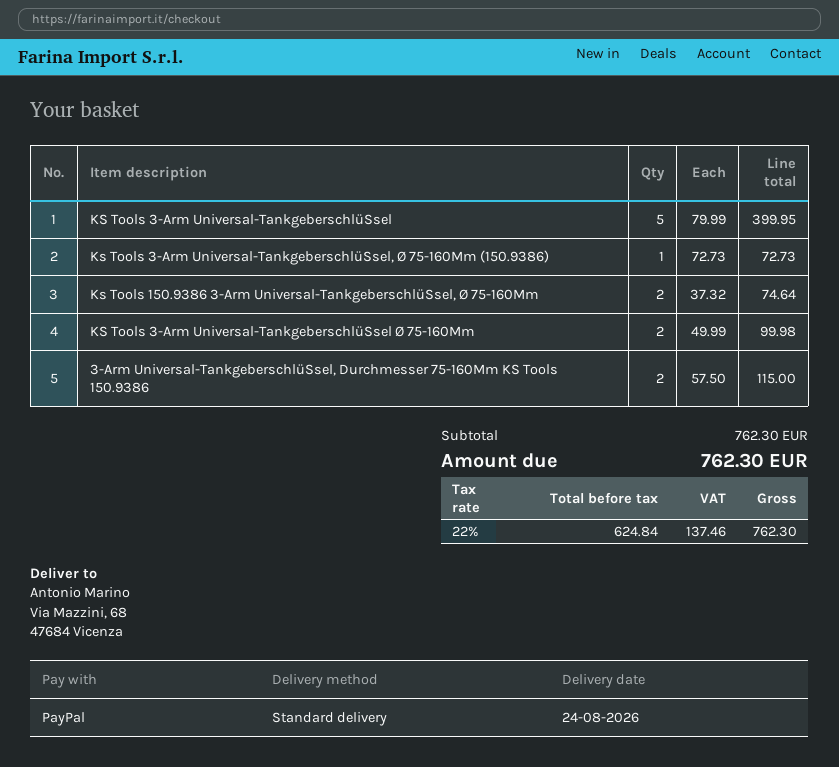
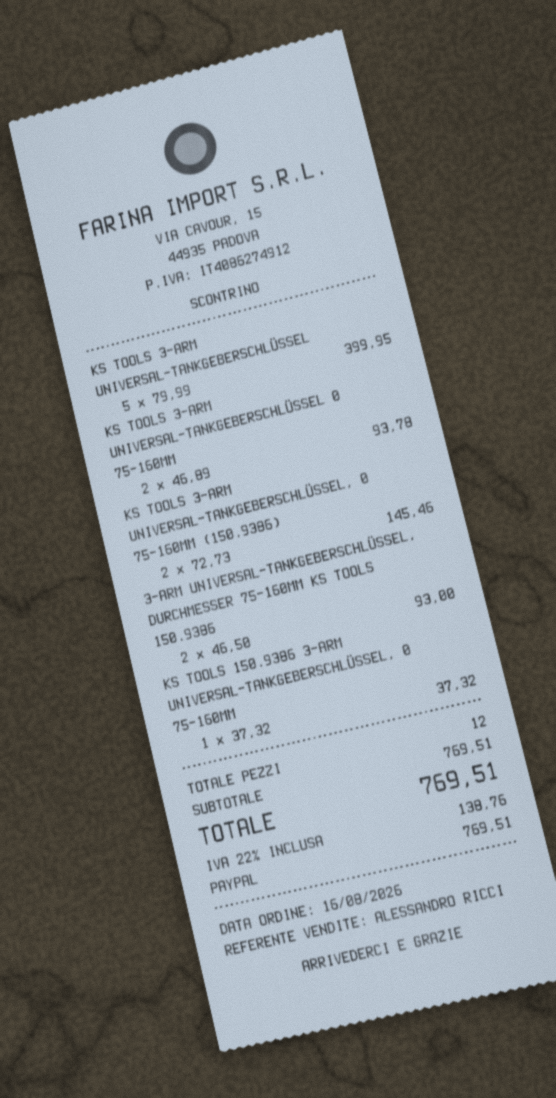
Ks Tools 3-Arm Universal-TankgeberschlüSsel, Ø 75-160Mm (150.9386): 1 x 72.73 = 72.73 -> 2 x 72.73 = 145.46
Ks Tools 150.9386 3-Arm Universal-TankgeberschlüSsel, Ø 75-160Mm: 2 x 37.32 = 74.64 -> 1 x 37.32 = 37.32
KS Tools 3-Arm Universal-TankgeberschlüSsel Ø 75-160Mm: 2 x 49.99 = 99.98 -> 2 x 46.89 = 93.78
3-Arm Universal-TankgeberschlüSsel, Durchmesser 75-160Mm KS Tools 150.9386: 2 x 57.50 = 115.00 -> 2 x 46.50 = 93.00
subtotal: 762.30 -> 769.51
tax: 22% = 137.46 -> 22% = 138.76
total: 762.30 -> 769.51

